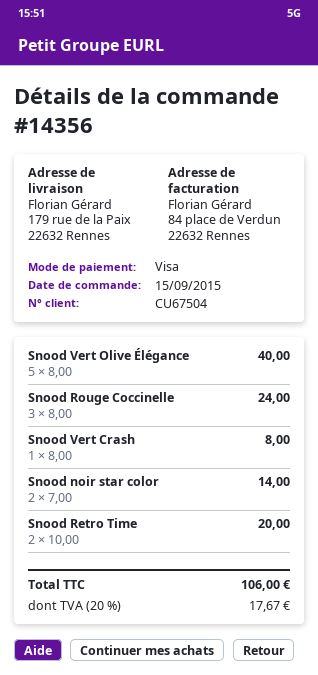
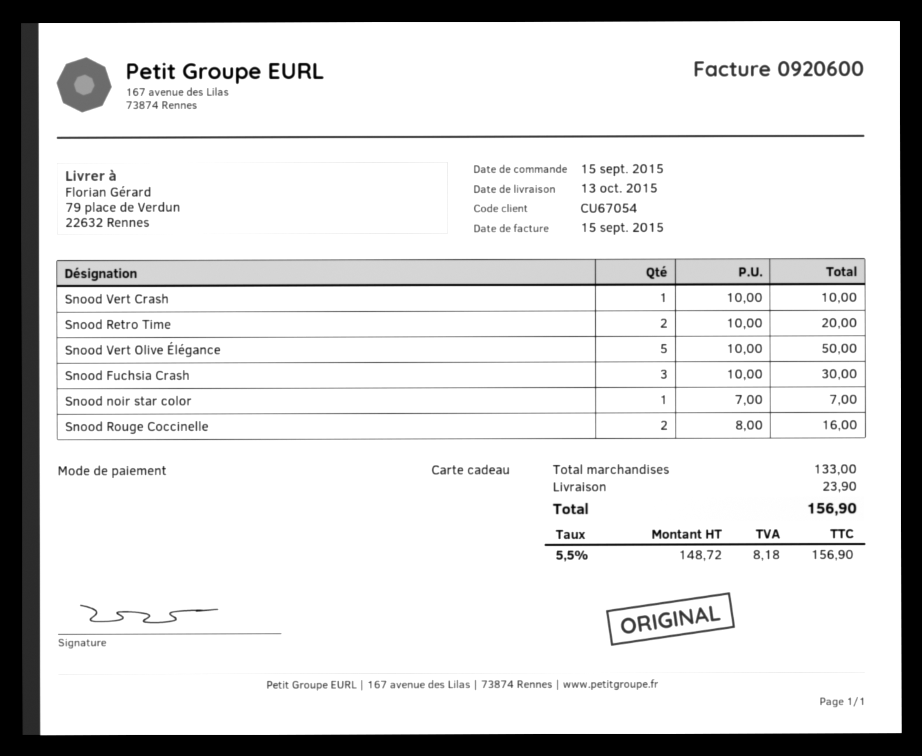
customer number: CU67504 -> CU67054
payment method: Visa -> gift card
ship to: 179 rue de la Paix, 22632 Rennes -> 79 place de Verdun, 22632 Rennes
Snood Vert Olive Élégance: 5 x 8.00 = 40.00 -> 5 x 10.00 = 50.00
Snood Rouge Coccinelle: 3 x 8.00 = 24.00 -> 2 x 8.00 = 16.00
Snood Vert Crash: 1 x 8.00 = 8.00 -> 1 x 10.00 = 10.00
Snood noir star color: 2 x 7.00 = 14.00 -> 1 x 7.00 = 7.00
Snood Fuchsia Crash: none -> 3 x 10.00 = 30.00
shipping: none -> 23.90
tax: 20% = 17.67 -> 5.5% = 8.18
total: 106.00 -> 156.90

